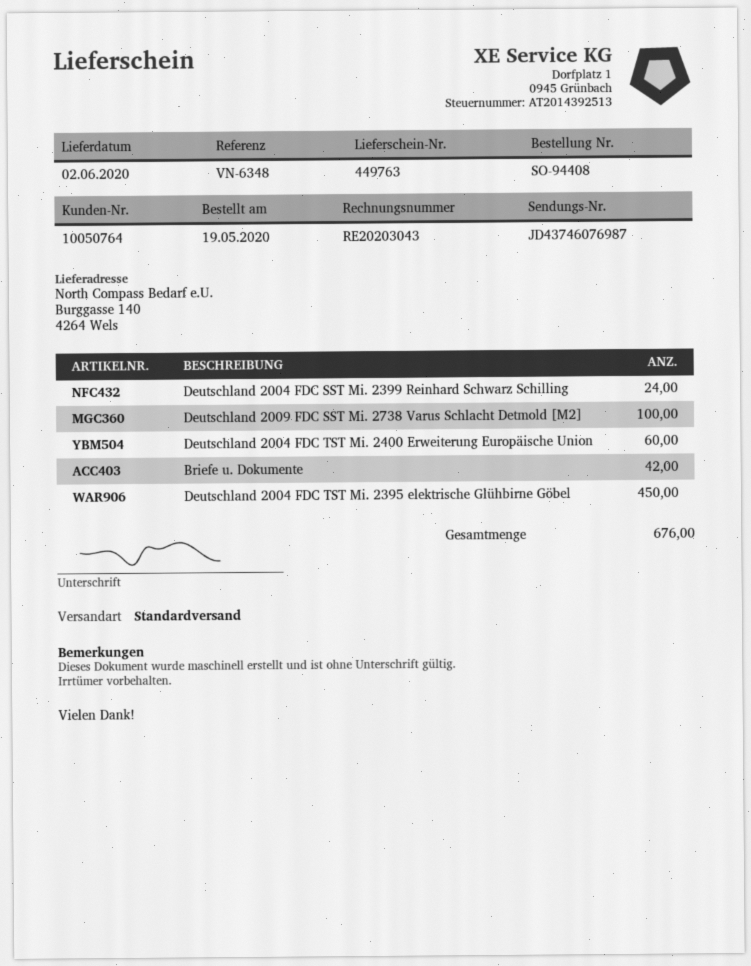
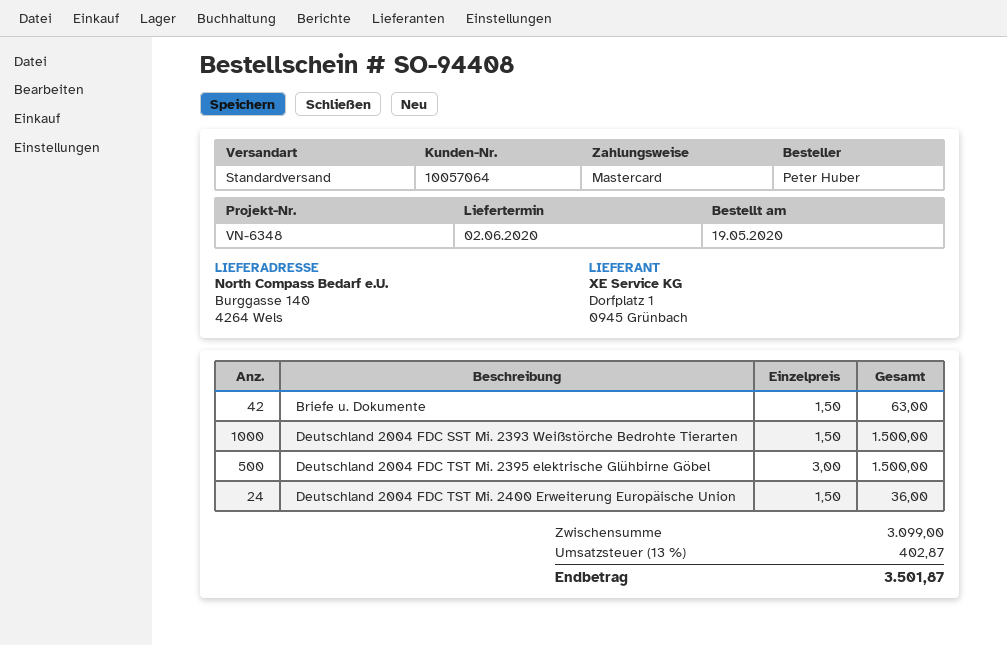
customer number: 10050764 -> 10057064
Deutschland 2004 FDC SST Mi. 2399 Reinhard Schwarz Schilling: 24 -> none
Deutschland 2009 FDC SST Mi. 2738 Varus Schlacht Detmold [M2]: 100 -> none
Deutschland 2004 FDC TST Mi. 2400 Erweiterung Europäische Union: 60 -> 24
Deutschland 2004 FDC TST Mi. 2395 elektrische Glühbirne Göbel: 450 -> 500
Deutschland 2004 FDC SST Mi. 2393 Weißstörche Bedrohte Tierarten: none -> 1000

